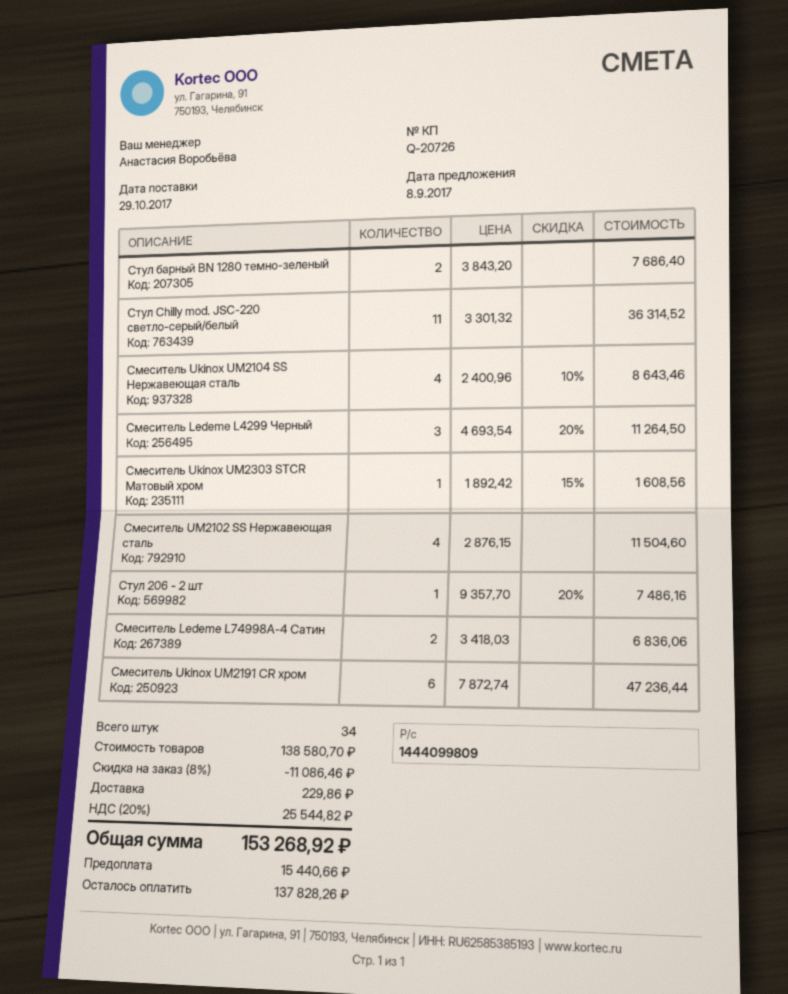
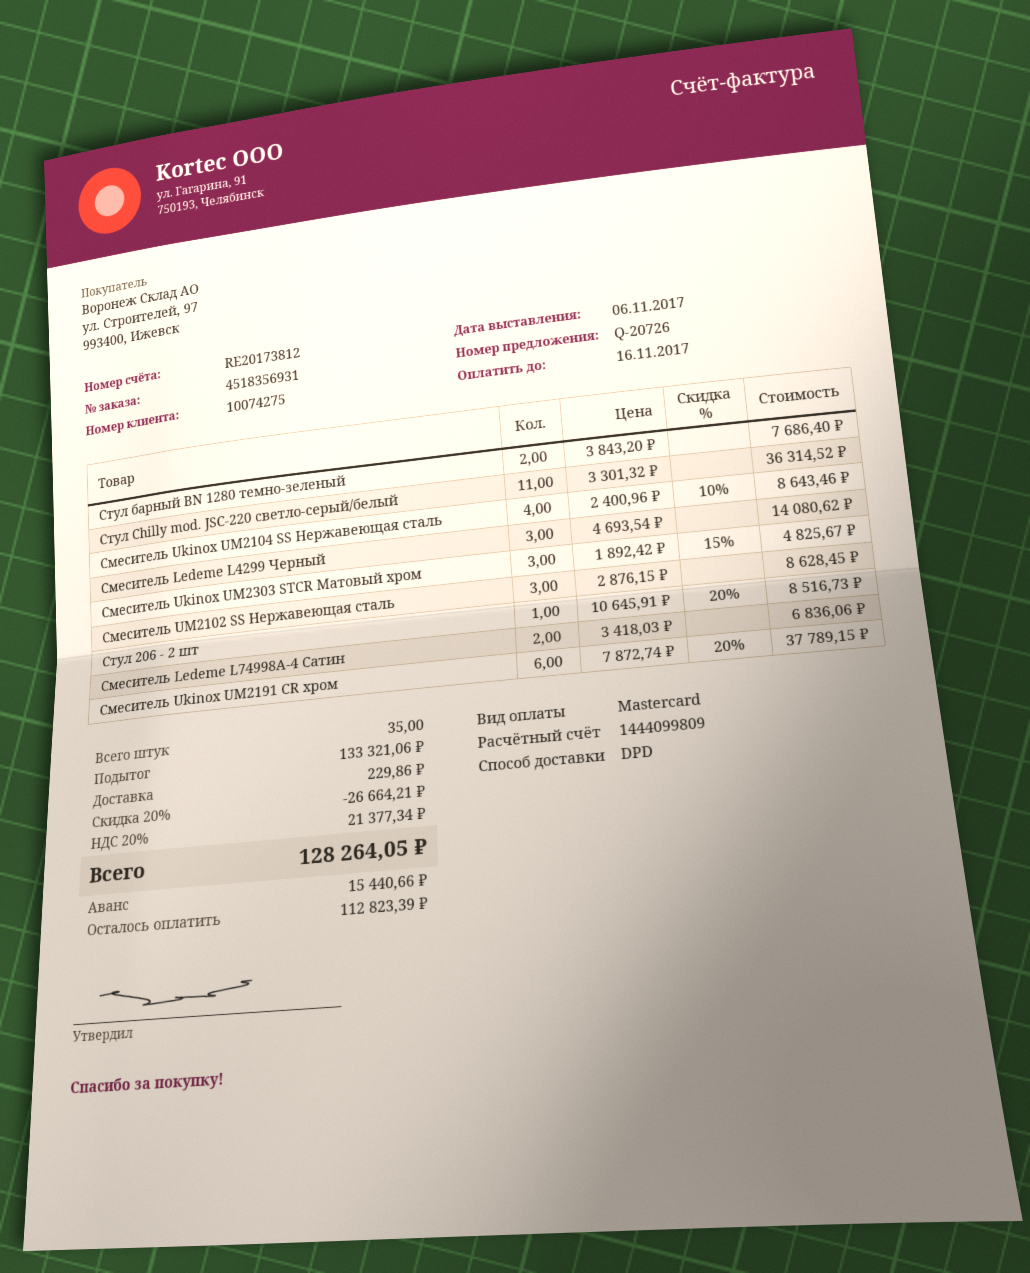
Смеситель Ledeme L4299 Черный: 3 x 4693.54 - 20% = 11264.50 -> 3 x 4693.54 = 14080.62
Смеситель Ukinox UM2303 STCR Матовый хром: 1 x 1892.42 - 15% = 1608.56 -> 3 x 1892.42 - 15% = 4825.67
Смеситель UM2102 SS Нержавеющая сталь: 4 x 2876.15 = 11504.60 -> 3 x 2876.15 = 8628.45
Стул 206 - 2 шт: 1 x 9357.70 - 20% = 7486.16 -> 1 x 10645.91 - 20% = 8516.73
Смеситель Ukinox UM2191 CR хром: 6 x 7872.74 = 47236.44 -> 6 x 7872.74 - 20% = 37789.15
total quantity: 34 -> 35
subtotal: 138580.70 -> 133321.06
discount: 8% = 11086.46 -> 20% = 26664.21
tax: 20% = 25544.82 -> 20% = 21377.34
total: 153268.92 -> 128264.05
balance: 137828.26 -> 112823.39

